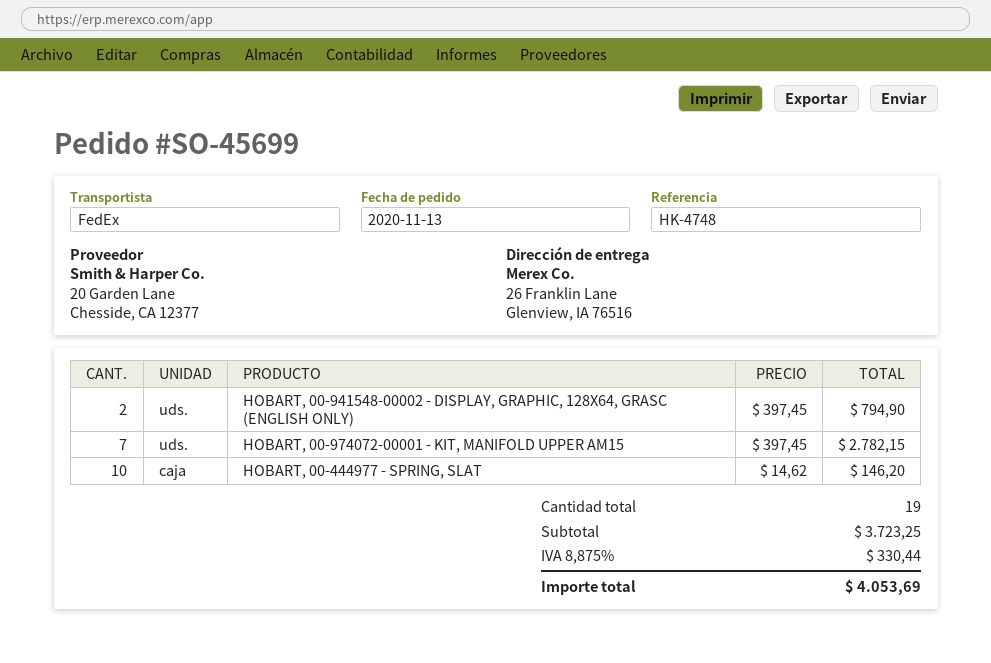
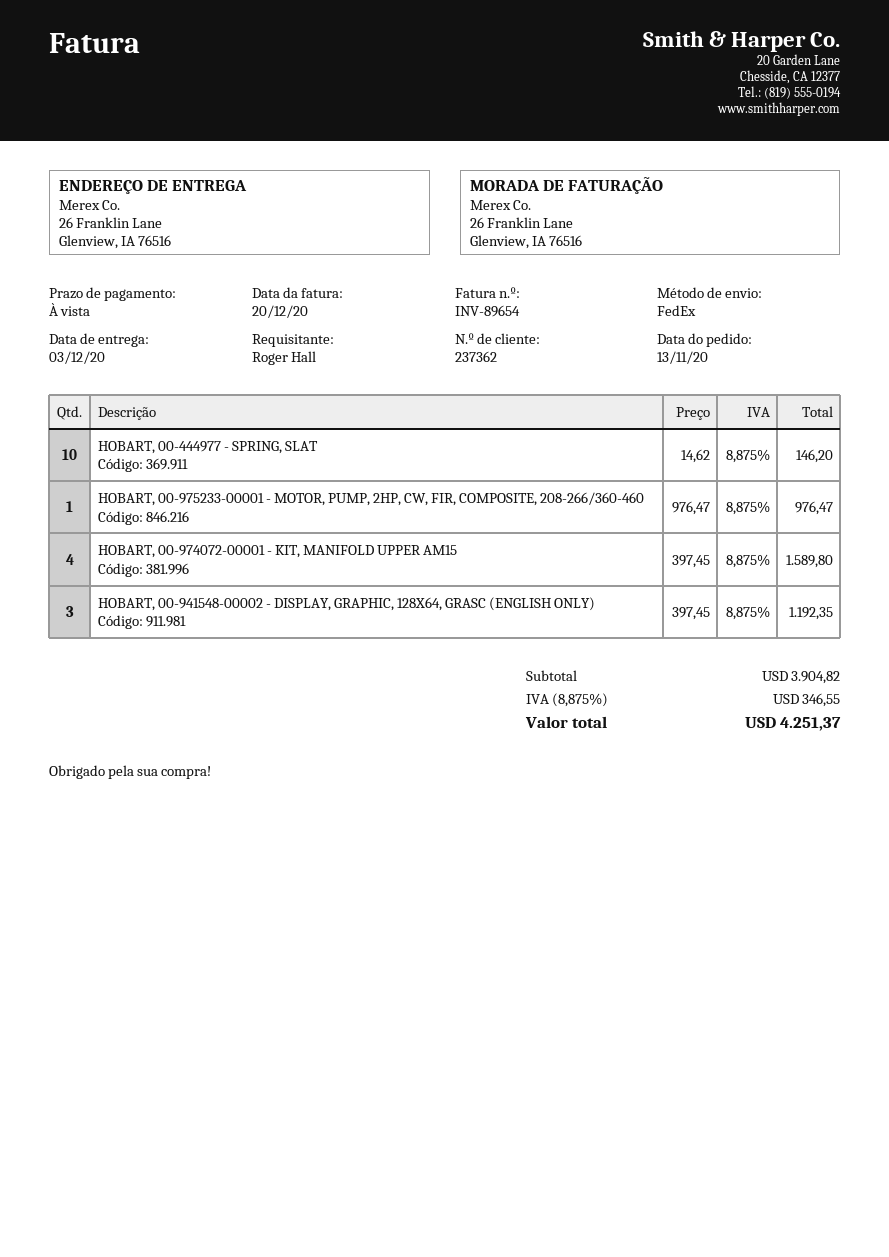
HOBART, 00-941548-00002 - DISPLAY, GRAPHIC, 128X64, GRASC (ENGLISH ONLY): 2 x 397.45 = 794.90 -> 3 x 397.45 = 1192.35
HOBART, 00-974072-00001 - KIT, MANIFOLD UPPER AM15: 7 x 397.45 = 2782.15 -> 4 x 397.45 = 1589.80
HOBART, 00-975233-00001 - MOTOR, PUMP, 2HP, CW, FIR, COMPOSITE, 208-266/360-460: none -> 1 x 976.47 = 976.47
subtotal: 3723.25 -> 3904.82
tax: 8.875% = 330.44 -> 8.875% = 346.55
total: 4053.69 -> 4251.37

